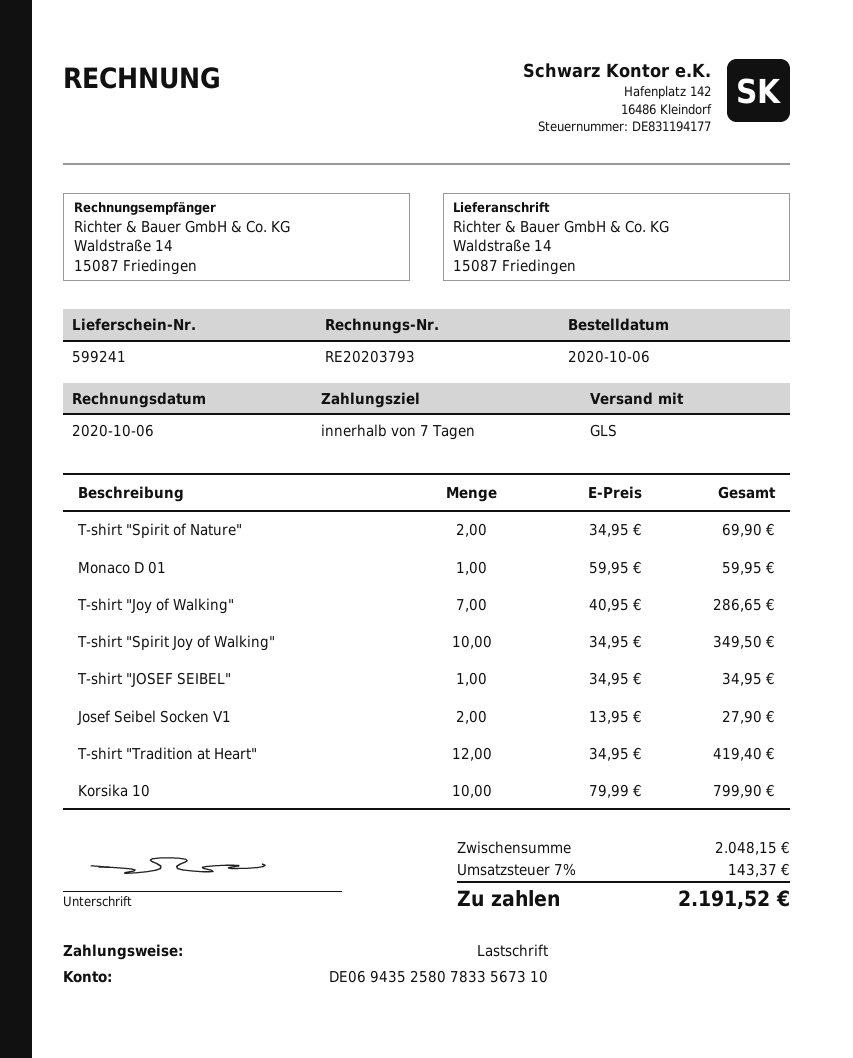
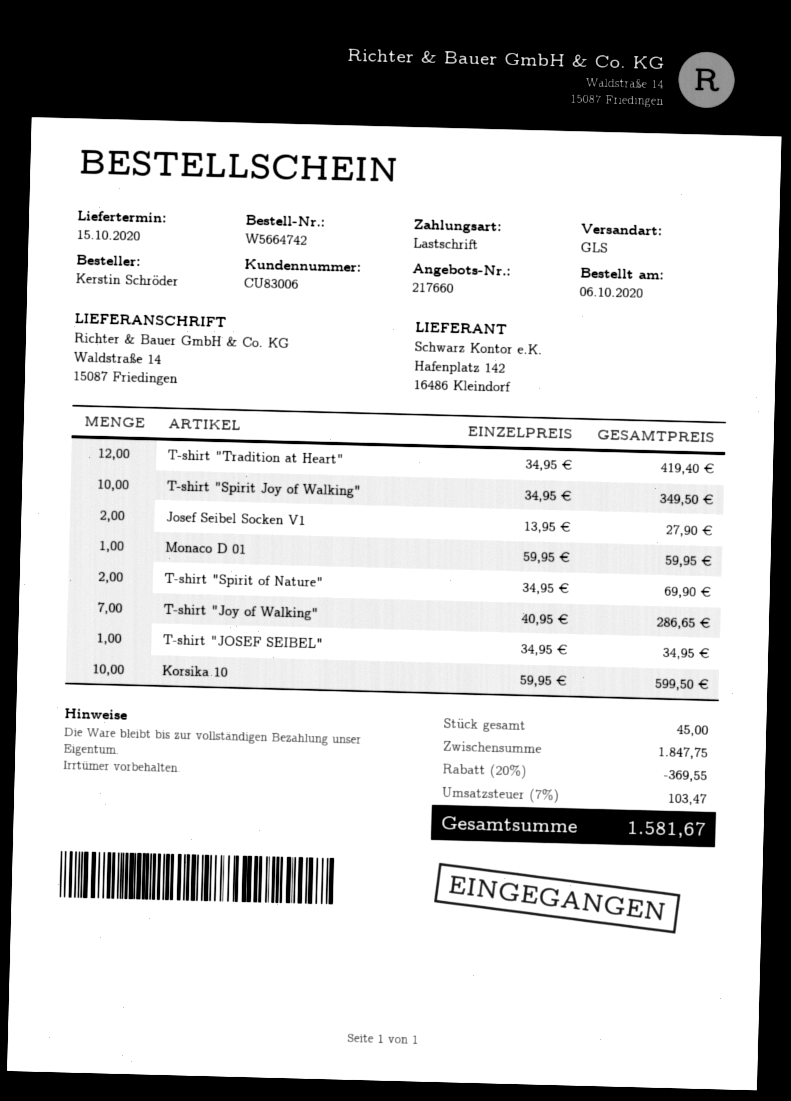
Korsika 10: 10 x 79.99 = 799.90 -> 10 x 59.95 = 599.50
subtotal: 2048.15 -> 1847.75
discount: none -> 20% = 369.55
tax: 7% = 143.37 -> 7% = 103.47
total: 2191.52 -> 1581.67

